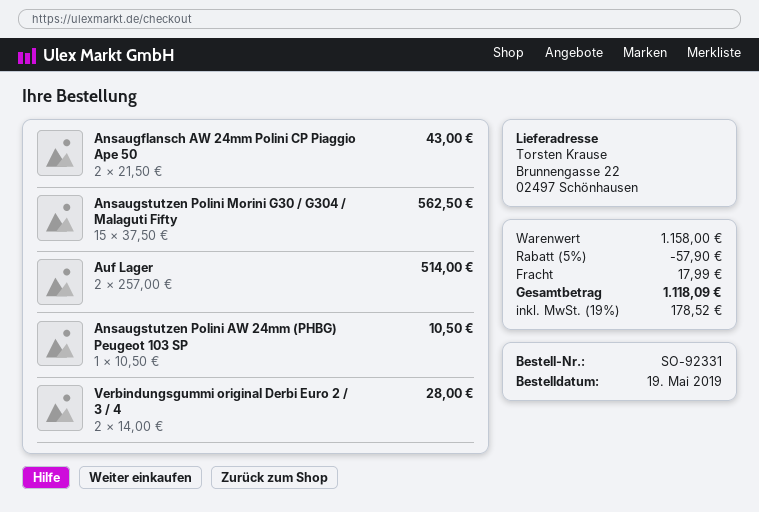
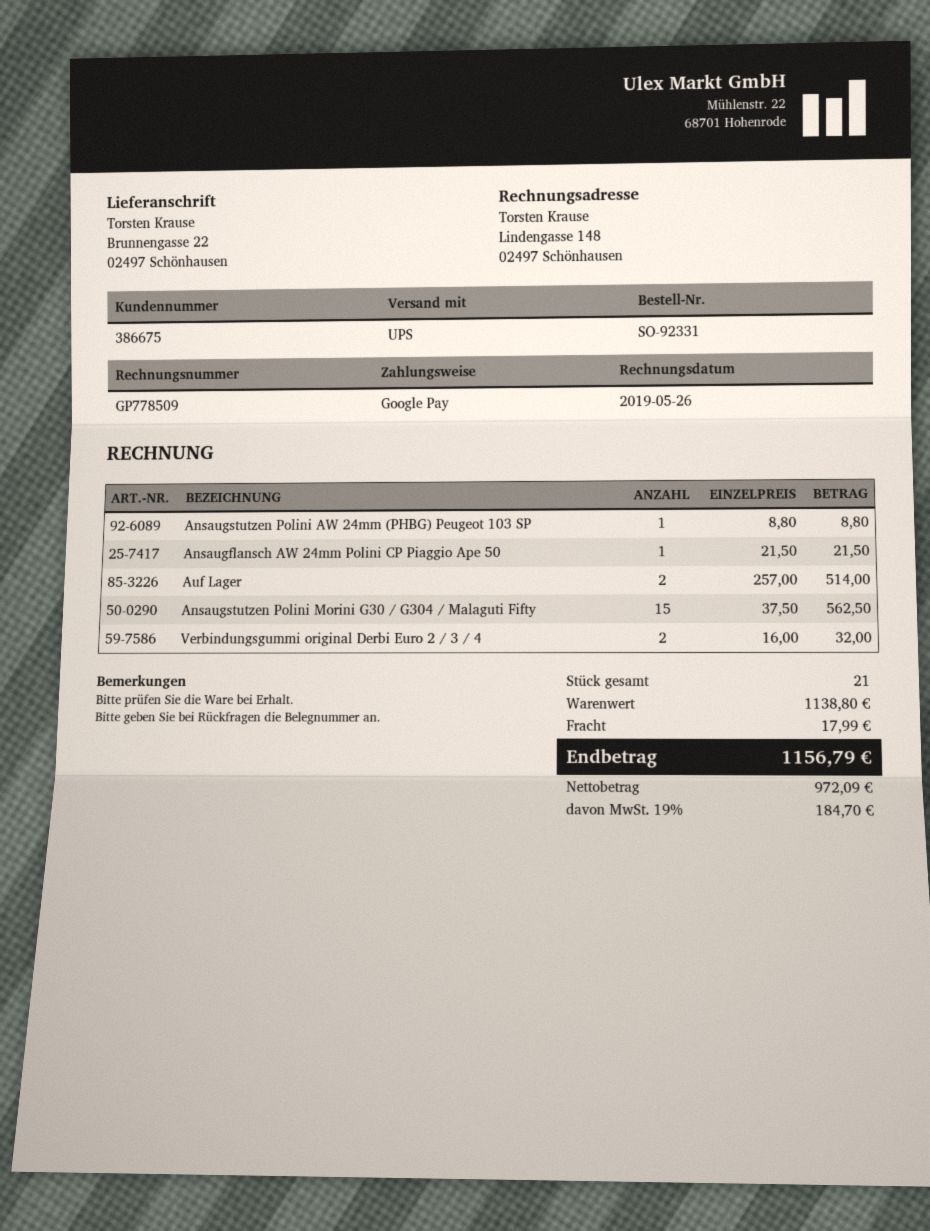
Ansaugflansch AW 24mm Polini CP Piaggio Ape 50: 2 x 21.50 = 43.00 -> 1 x 21.50 = 21.50
Ansaugstutzen Polini AW 24mm (PHBG) Peugeot 103 SP: 1 x 10.50 = 10.50 -> 1 x 8.80 = 8.80
Verbindungsgummi original Derbi Euro 2 / 3 / 4: 2 x 14.00 = 28.00 -> 2 x 16.00 = 32.00
subtotal: 1158.00 -> 1138.80
discount: 5% = 57.90 -> none
tax: 19% = 178.52 -> 19% = 184.70
total: 1118.09 -> 1156.79

